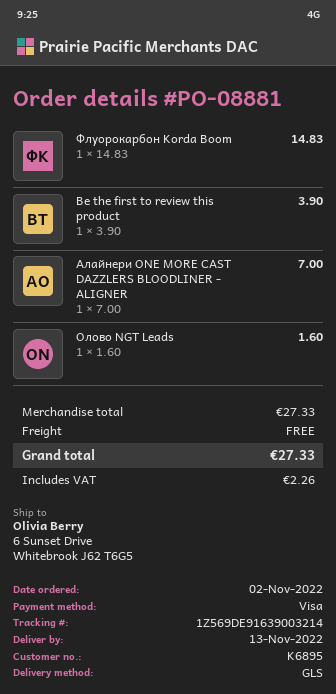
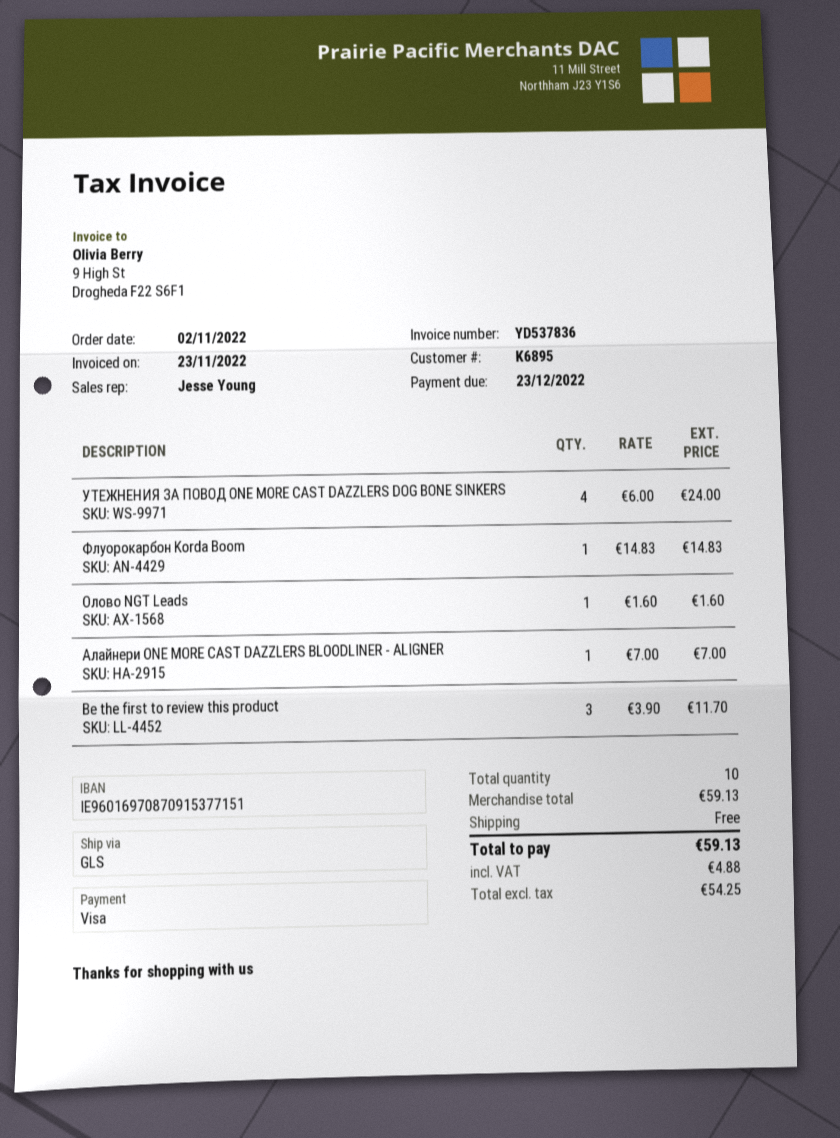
Be the first to review this product: 1 x 3.90 = 3.90 -> 3 x 3.90 = 11.70
УТЕЖНЕНИЯ ЗА ПОВОД ONE MORE CAST DAZZLERS DOG BONE SINKERS: none -> 4 x 6.00 = 24.00
subtotal: 27.33 -> 59.13
tax: 2.26 -> 4.88
total: 27.33 -> 59.13

